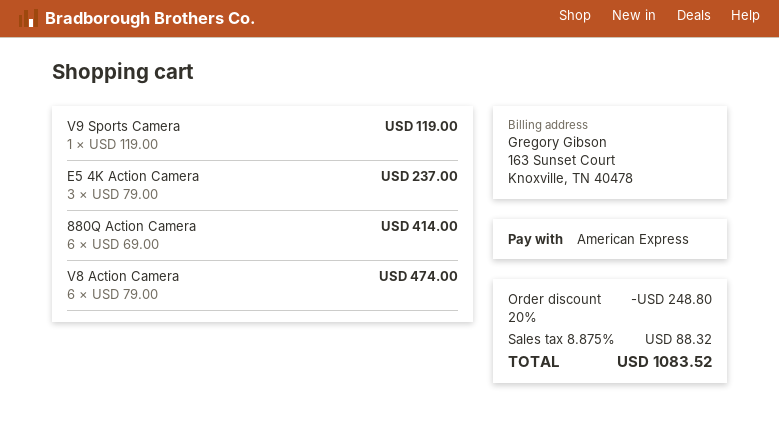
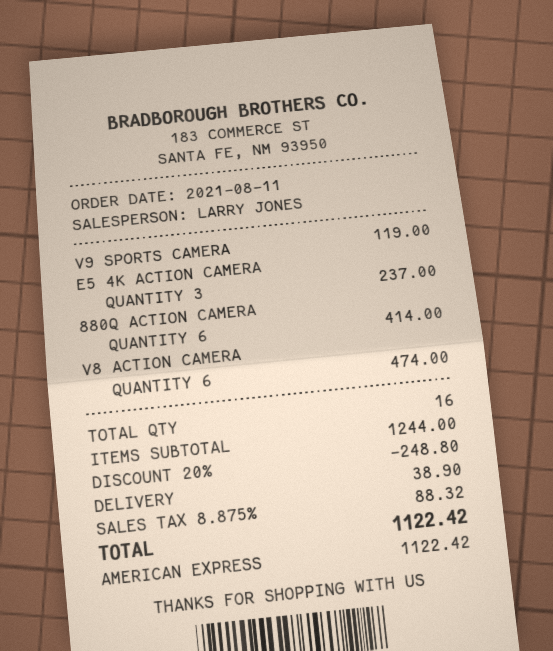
shipping: none -> 38.90
total: 1083.52 -> 1122.42

